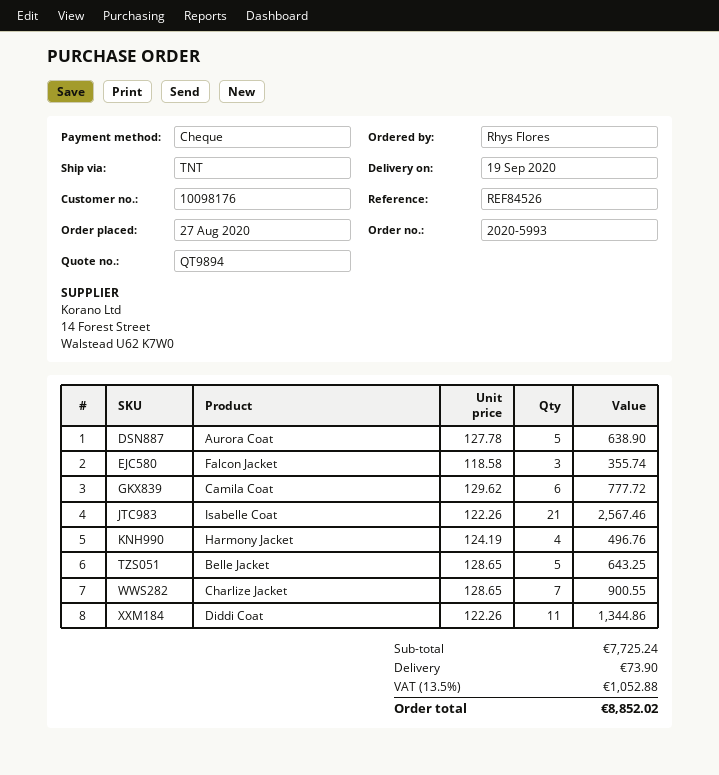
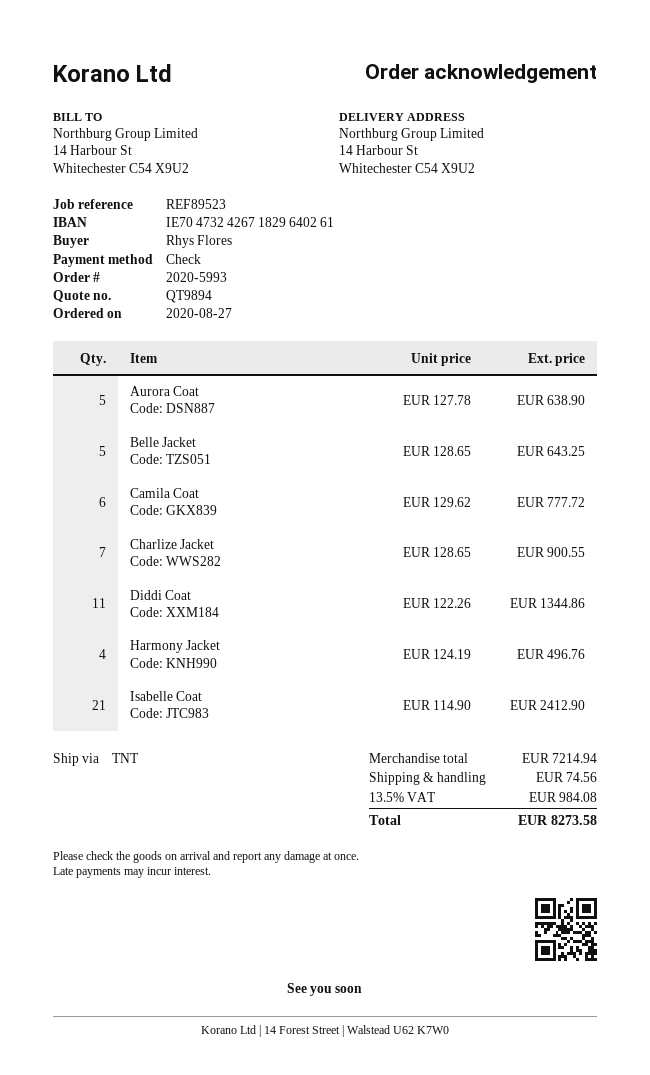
reference: REF84526 -> REF89523
Falcon Jacket: 3 x 118.58 = 355.74 -> none
Isabelle Coat: 21 x 122.26 = 2567.46 -> 21 x 114.90 = 2412.90
subtotal: 7725.24 -> 7214.94
shipping: 73.90 -> 74.56
tax: 13.5% = 1052.88 -> 13.5% = 984.08
total: 8852.02 -> 8273.58

